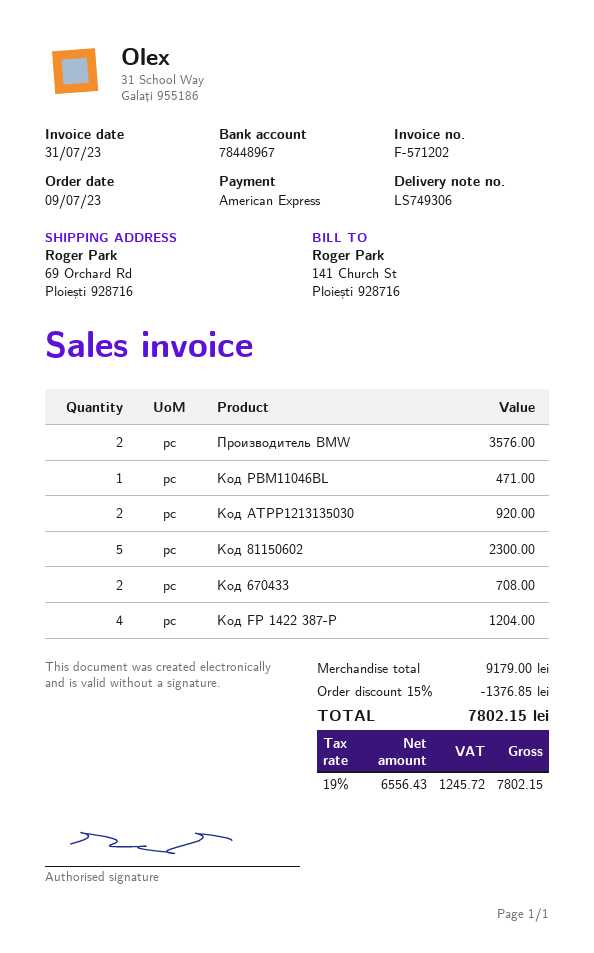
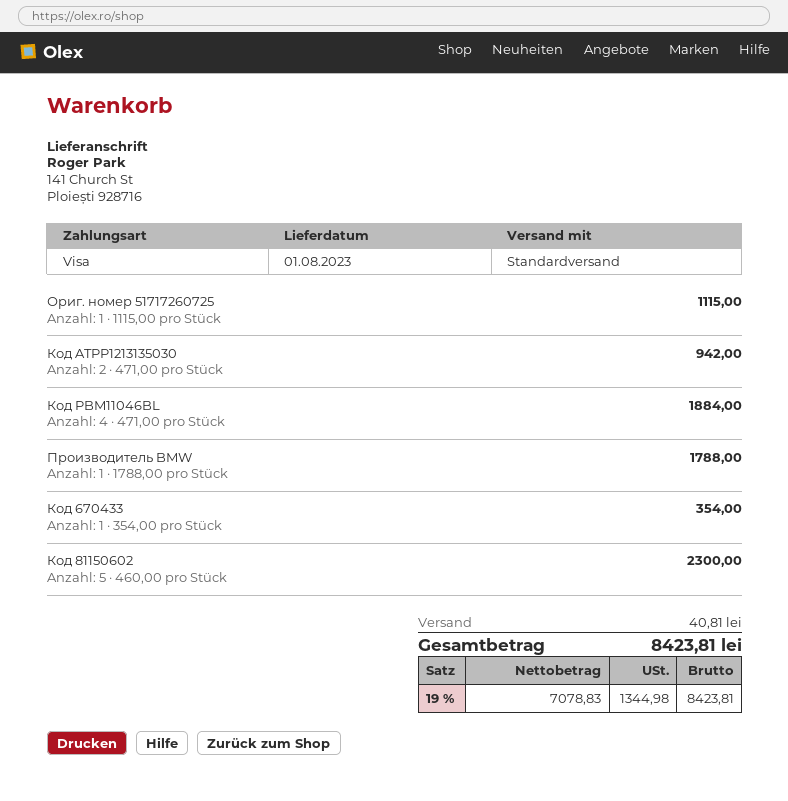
payment method: American Express -> Visa
ship to: 69 Orchard Rd, Ploiești 928716 -> 141 Church St, Ploiești 928716
Производитель BMW: 2 for 3576.00 -> 1 for 1788.00
Код PBM11046BL: 1 for 471.00 -> 4 for 1884.00
Код ATPP1213135030: 2 for 920.00 -> 2 for 942.00
Код 670433: 2 for 708.00 -> 1 for 354.00
Код FP 1422 387-P: 4 for 1204.00 -> none
Ориг. номер 51717260725: none -> 1 for 1115.00
discount: 15% = 1376.85 -> none
shipping: none -> 40.81
net: 6556.43 -> 7078.83
tax: 19% = 1245.72 -> 19% = 1344.98
total: 7802.15 -> 8423.81

